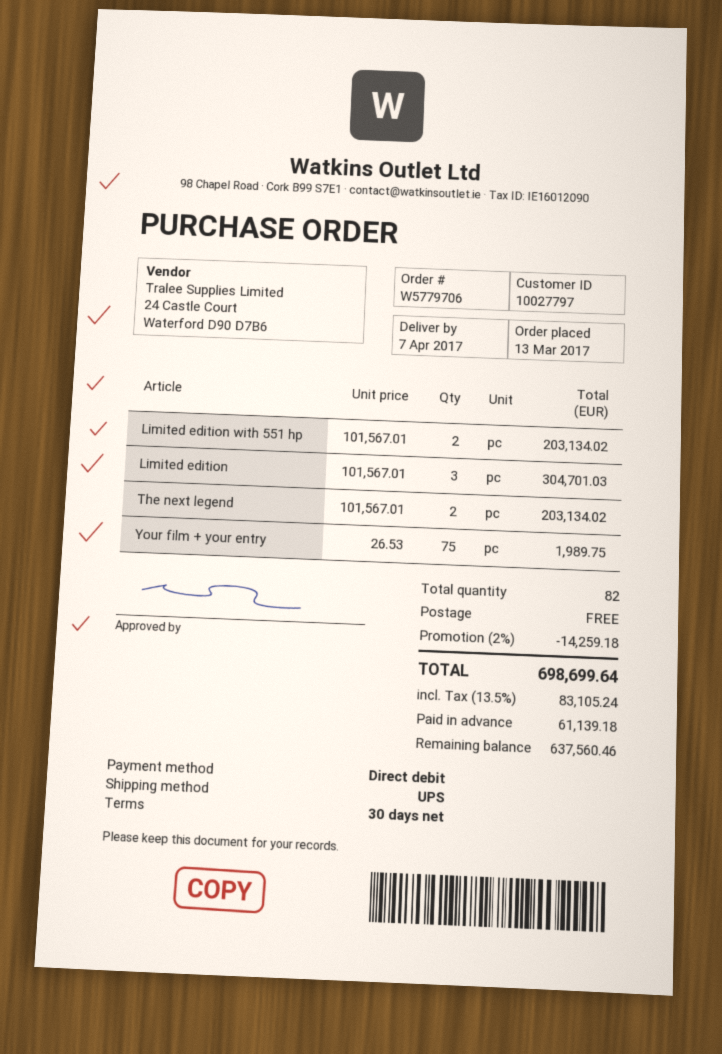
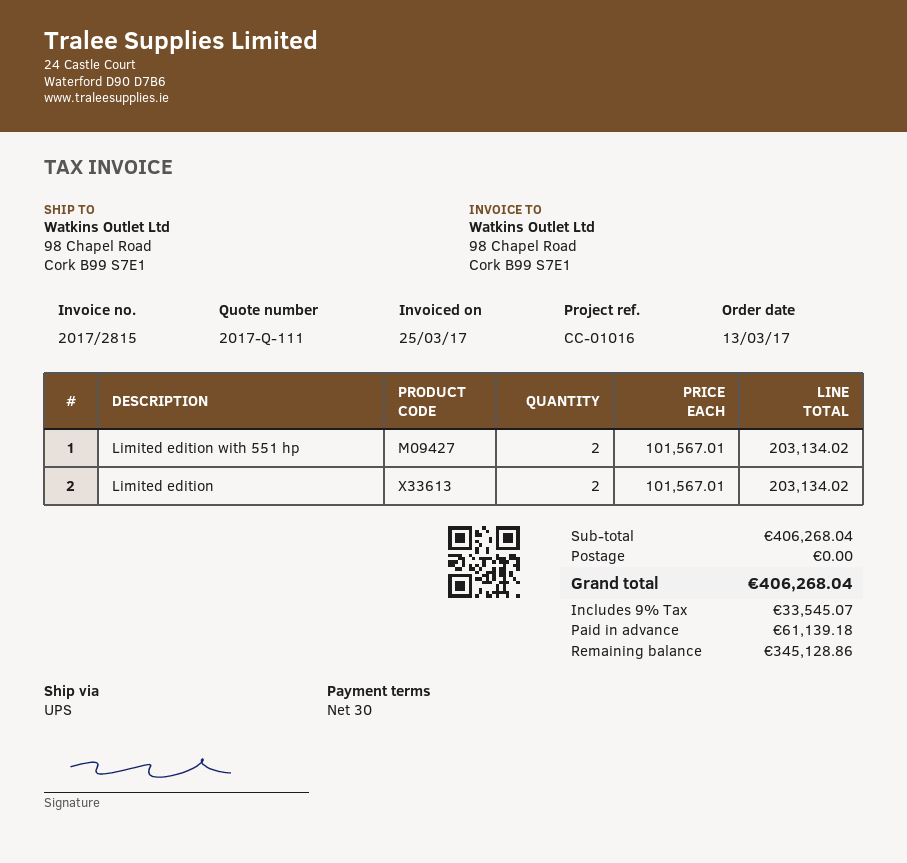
Limited edition: 3 x 101567.01 = 304701.03 -> 2 x 101567.01 = 203134.02
The next legend: 2 x 101567.01 = 203134.02 -> none
Your film + your entry: 75 x 26.53 = 1989.75 -> none
discount: 2% = 14259.18 -> none
tax: 13.5% = 83105.24 -> 9% = 33545.07
total: 698699.64 -> 406268.04
balance: 637560.46 -> 345128.86

